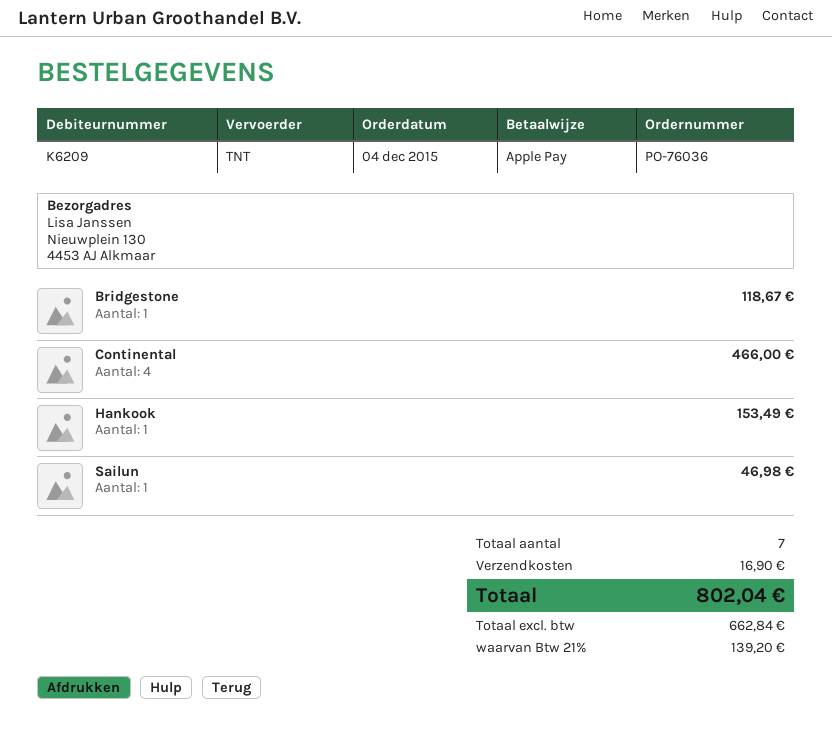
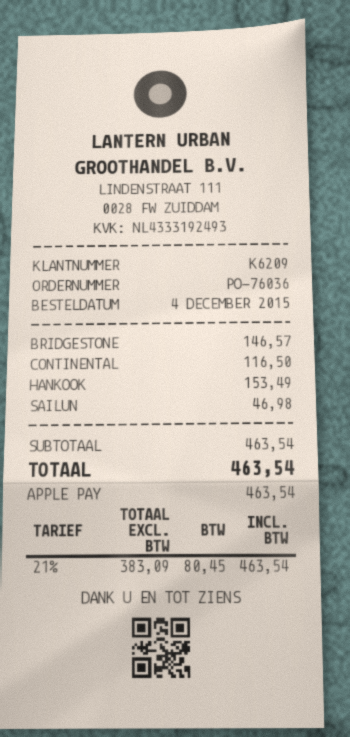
Bridgestone: 1 for 118.67 -> 1 for 146.57
Continental: 4 for 466.00 -> 1 for 116.50
shipping: 16.90 -> none
net: 662.84 -> 383.09
tax: 21% = 139.20 -> 21% = 80.45
total: 802.04 -> 463.54

